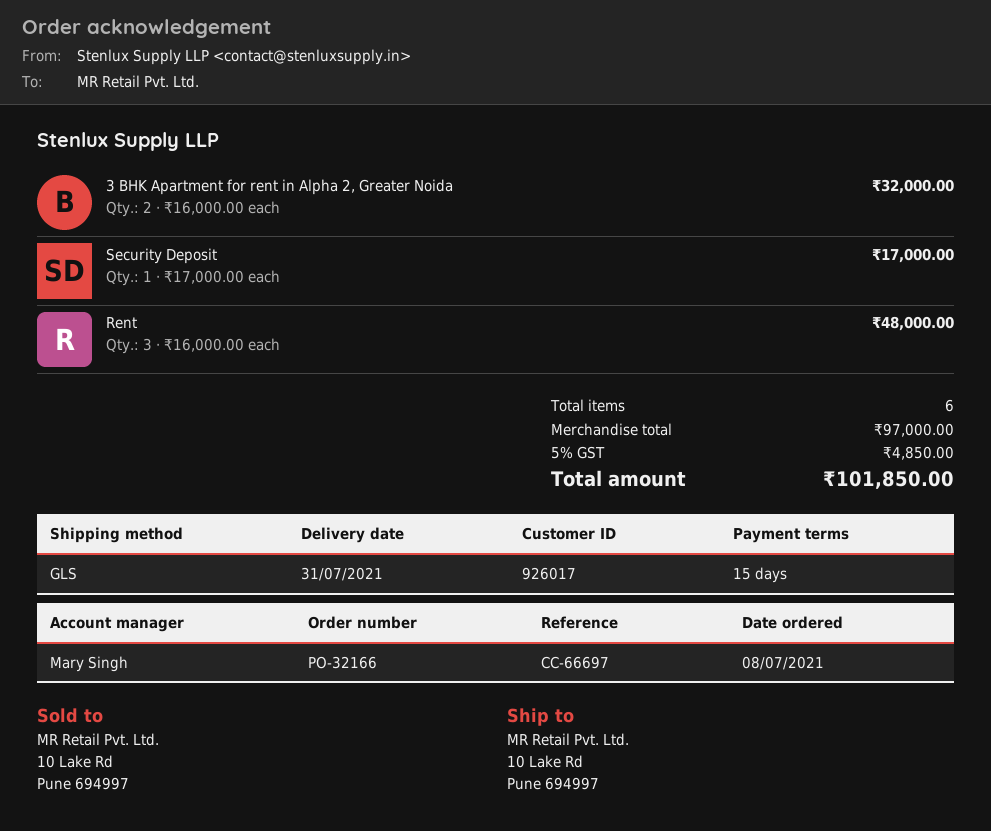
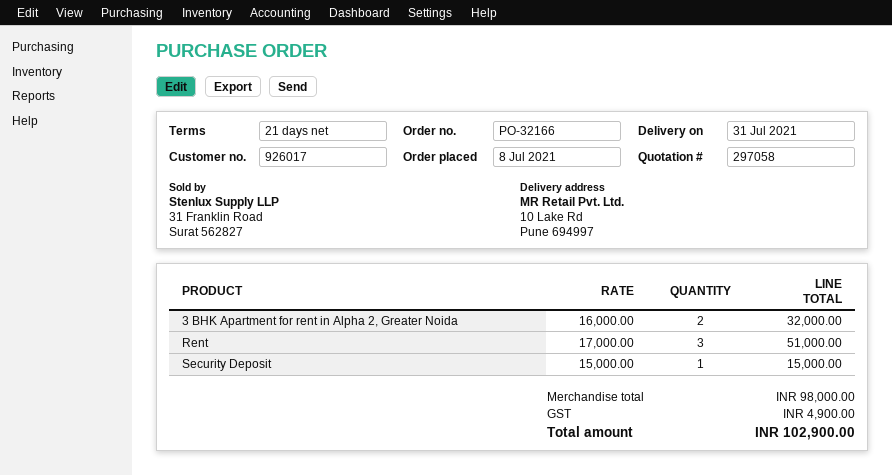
payment terms: 15 days -> 21 days
Security Deposit: 1 x 17000.00 = 17000.00 -> 1 x 15000.00 = 15000.00
Rent: 3 x 16000.00 = 48000.00 -> 3 x 17000.00 = 51000.00
subtotal: 97000.00 -> 98000.00
tax: 4850.00 -> 4900.00
total: 101850.00 -> 102900.00

